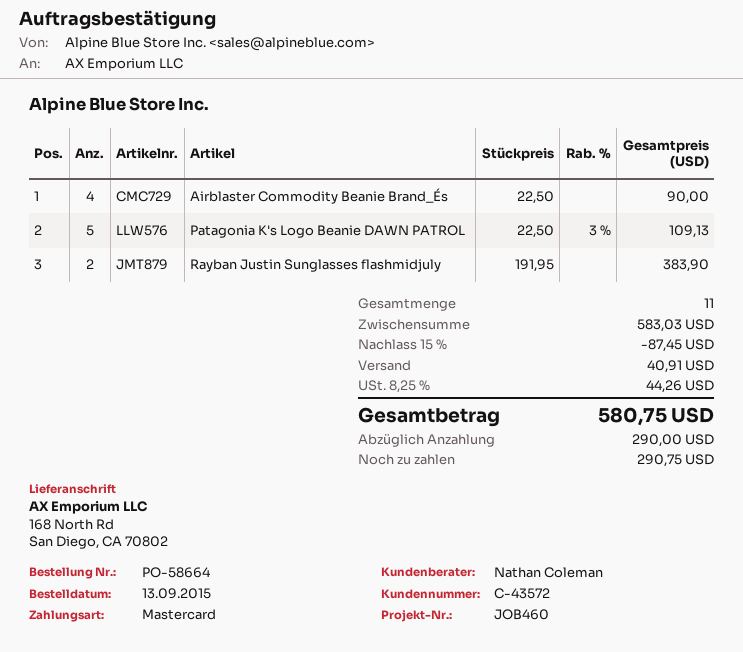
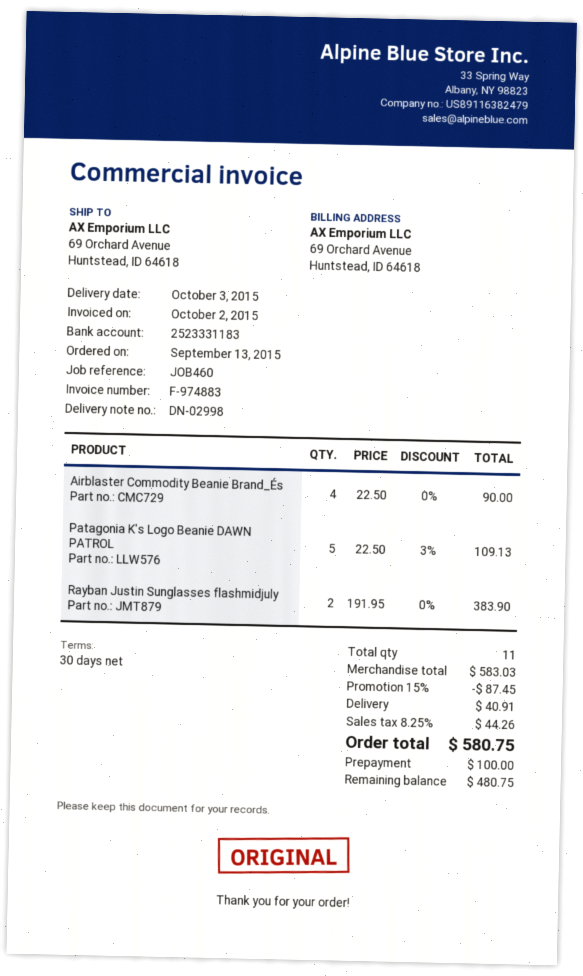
ship to: 168 North Rd, San Diego, CA 70802 -> 69 Orchard Avenue, Huntstead, ID 64618
deposit: 290.00 -> 100.00
balance: 290.75 -> 480.75

